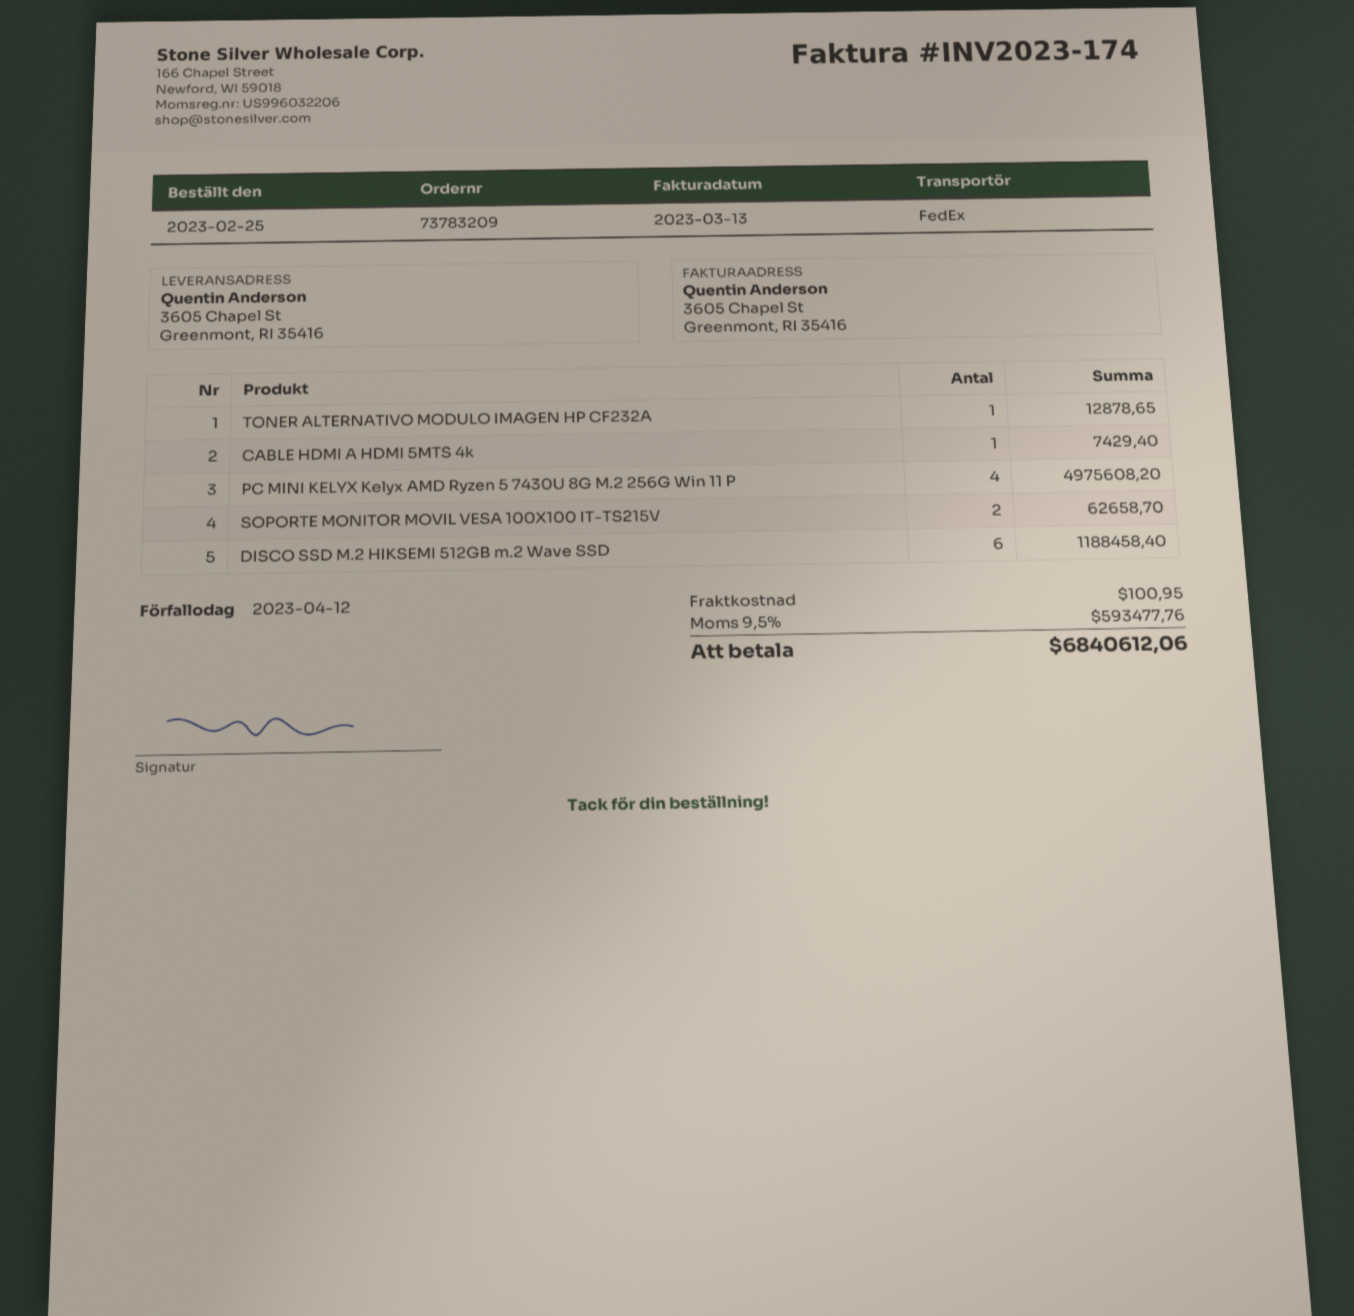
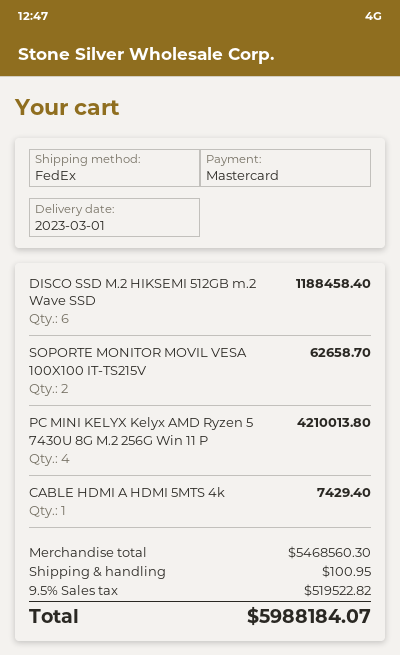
TONER ALTERNATIVO MODULO IMAGEN HP CF232A: 1 for 12878.65 -> none
PC MINI KELYX Kelyx AMD Ryzen 5 7430U 8G M.2 256G Win 11 P: 4 for 4975608.20 -> 4 for 4210013.80
tax: 9.5% = 593477.76 -> 9.5% = 519522.82
total: 6840612.06 -> 5988184.07

